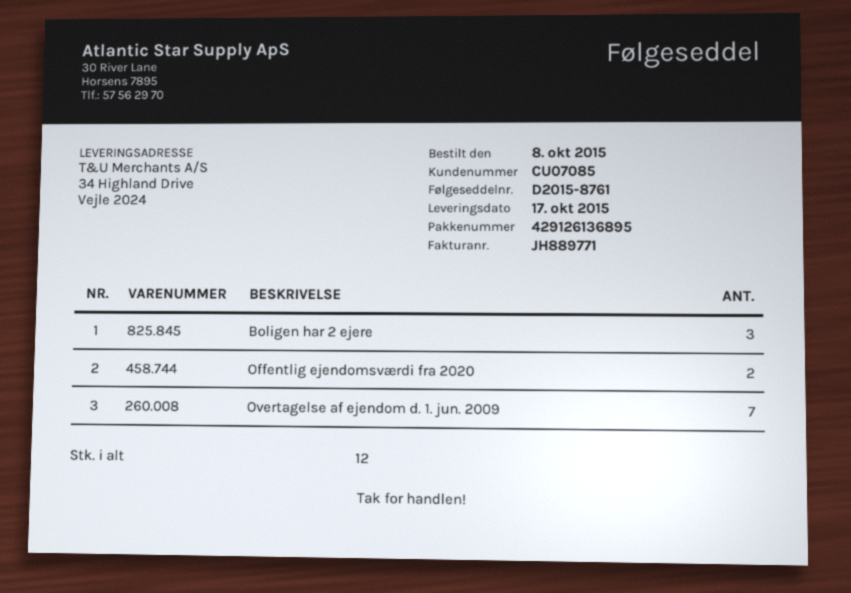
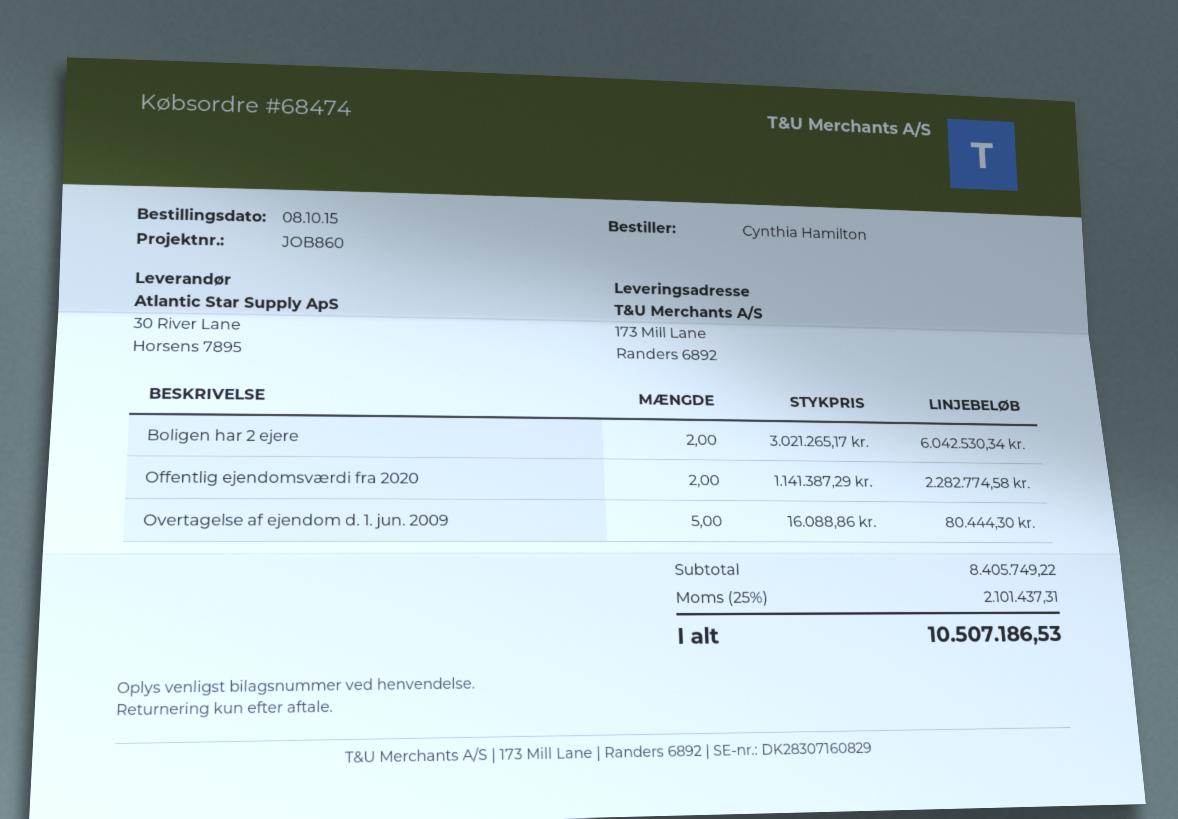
ship to: 34 Highland Drive, Vejle 2024 -> 173 Mill Lane, Randers 6892
Boligen har 2 ejere: 3 -> 2
Overtagelse af ejendom d. 1. jun. 2009: 7 -> 5

